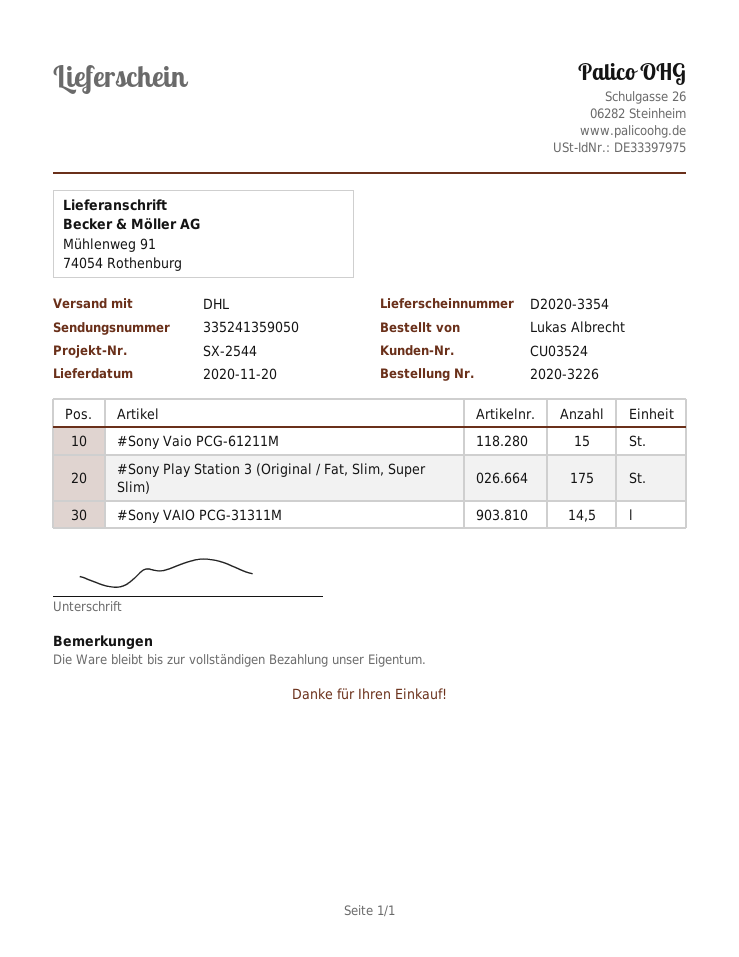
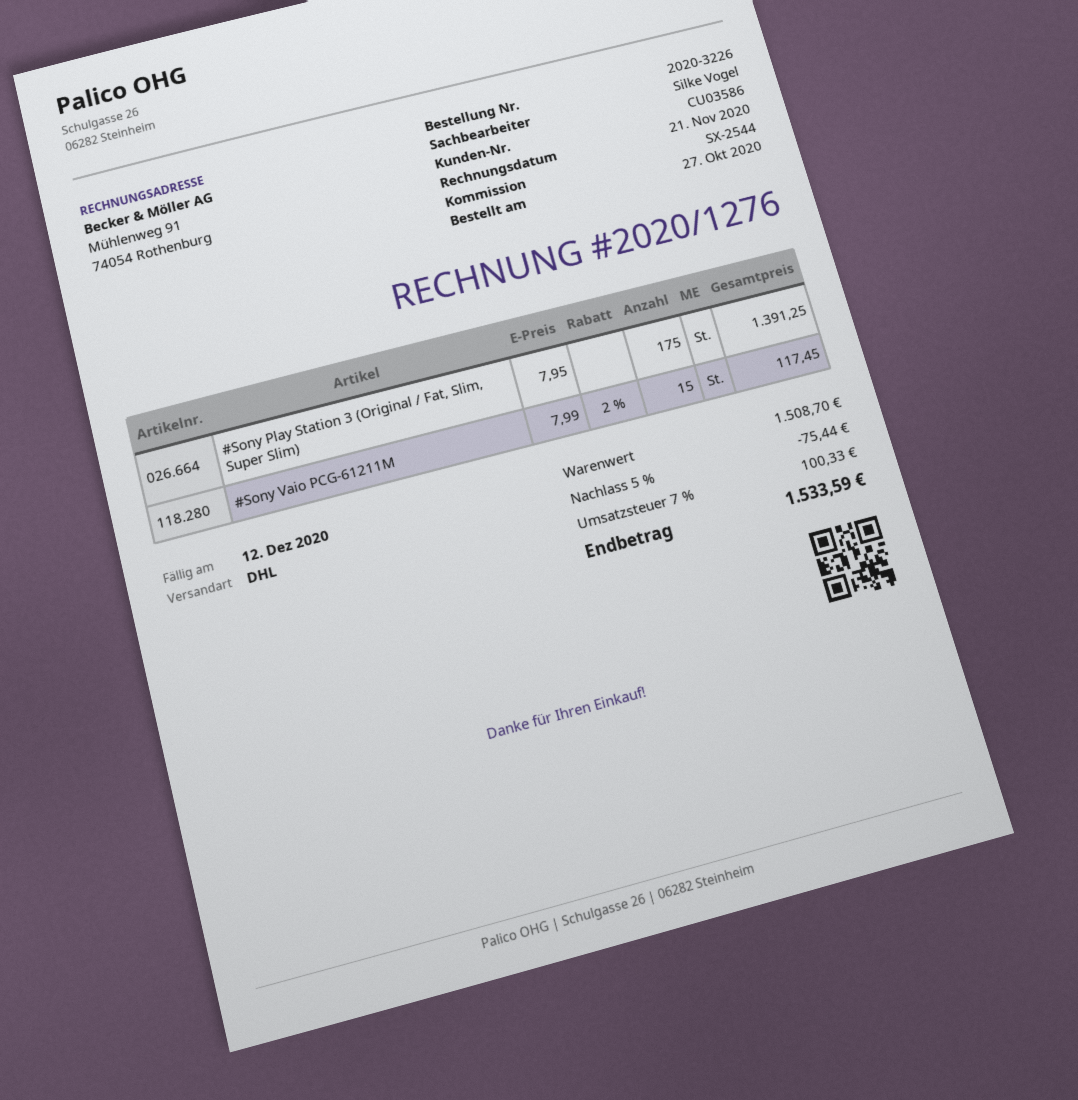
customer number: CU03524 -> CU03586
#Sony VAIO PCG-31311M: 14.5 -> none

